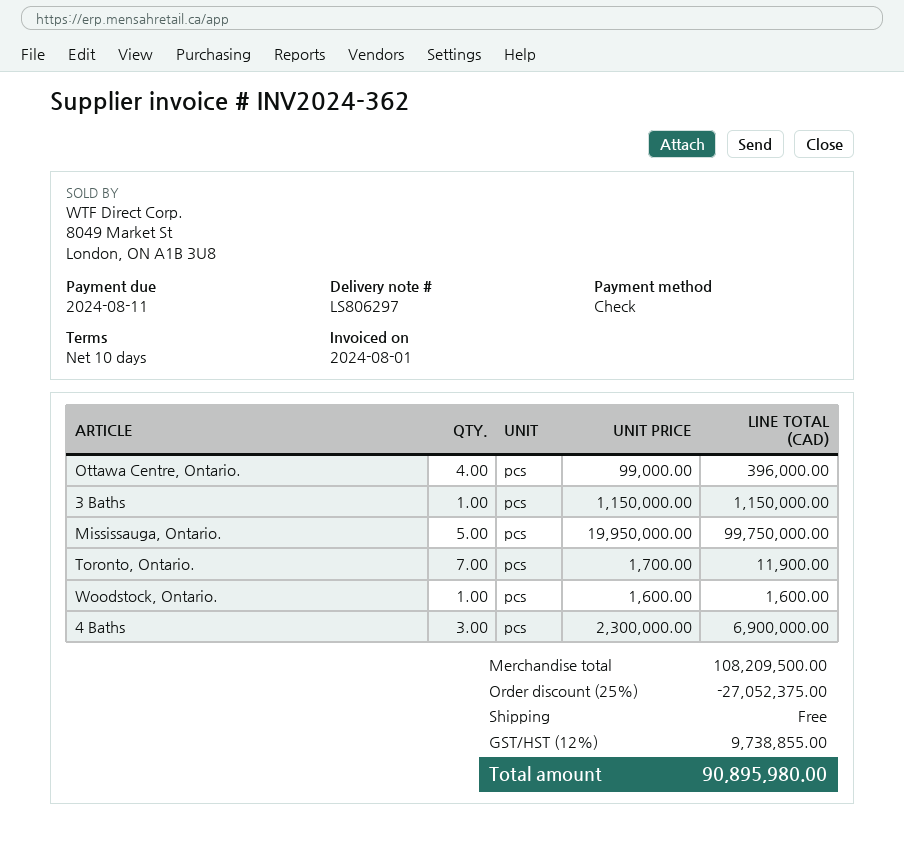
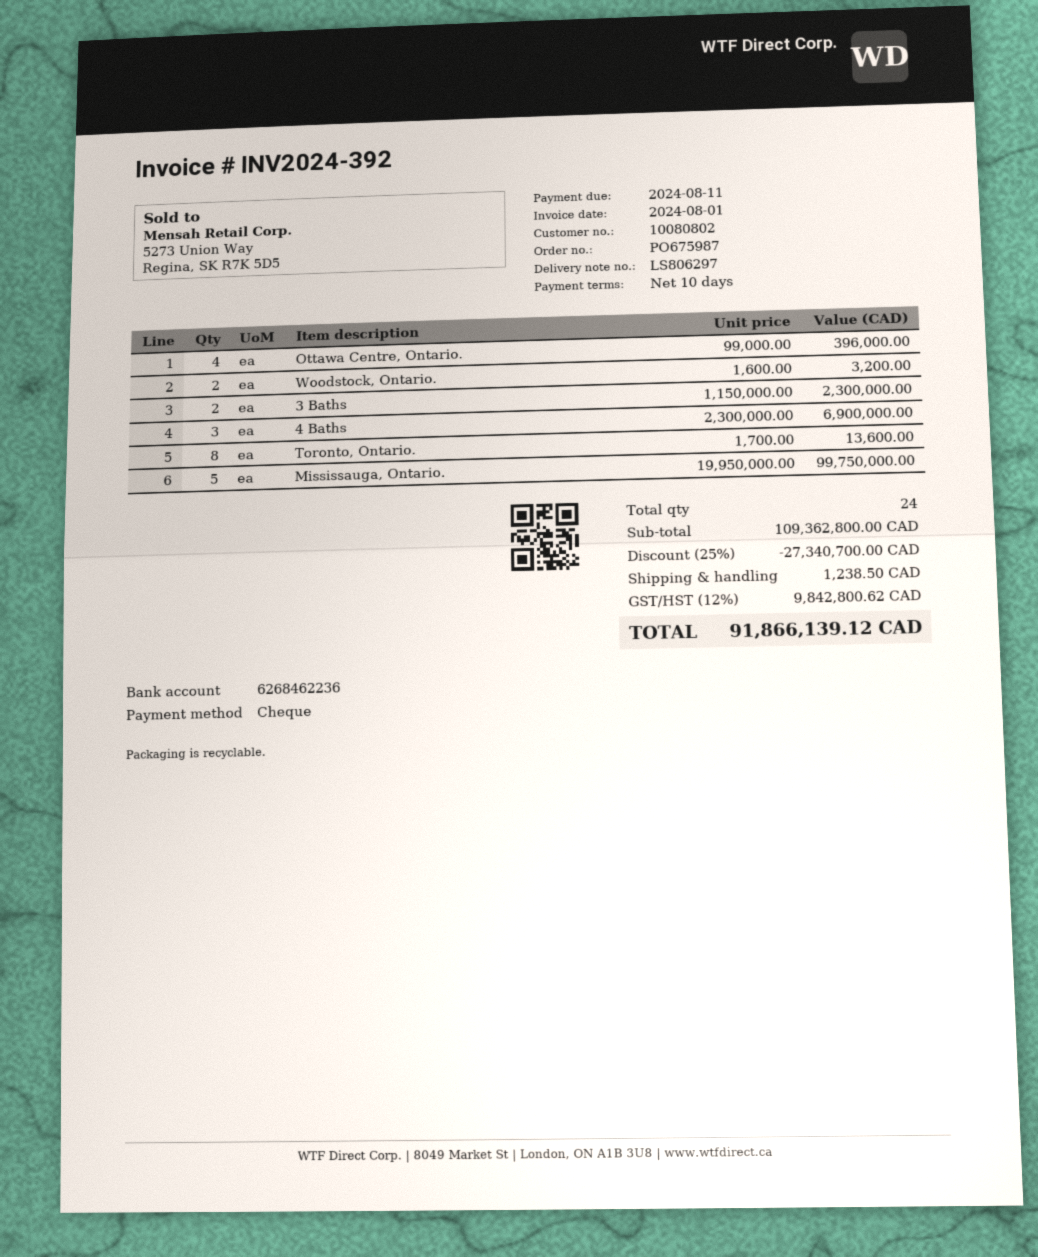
invoice number: INV2024-362 -> INV2024-392
3 Baths: 1 x 1150000.00 = 1150000.00 -> 2 x 1150000.00 = 2300000.00
Toronto, Ontario.: 7 x 1700.00 = 11900.00 -> 8 x 1700.00 = 13600.00
Woodstock, Ontario.: 1 x 1600.00 = 1600.00 -> 2 x 1600.00 = 3200.00
subtotal: 108209500.00 -> 109362800.00
discount: 25% = 27052375.00 -> 25% = 27340700.00
shipping: 0.00 -> 1238.50
tax: 12% = 9738855.00 -> 12% = 9842800.62
total: 90895980.00 -> 91866139.12

